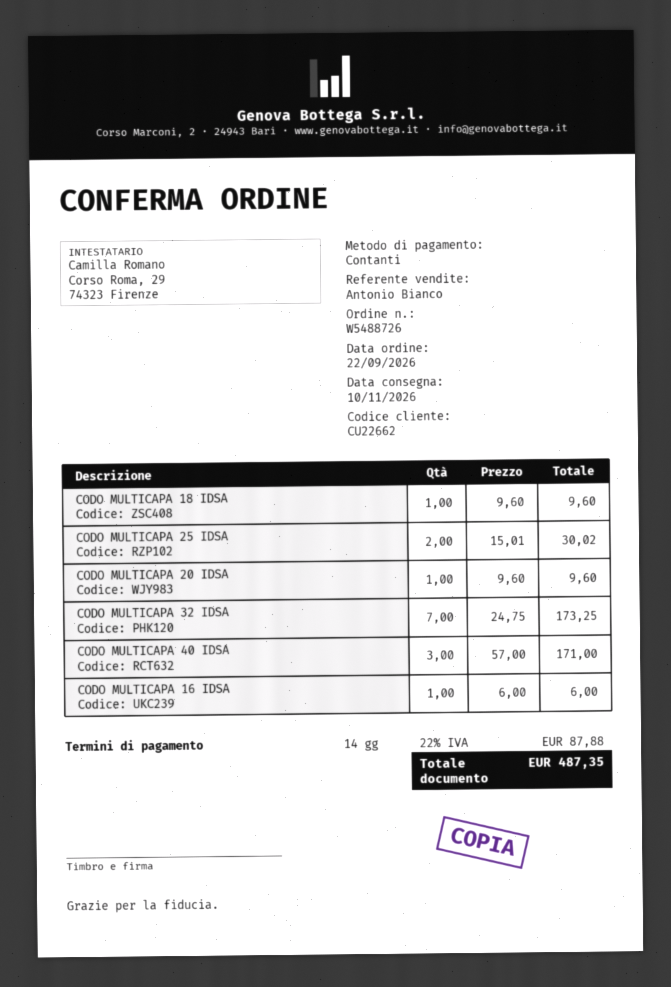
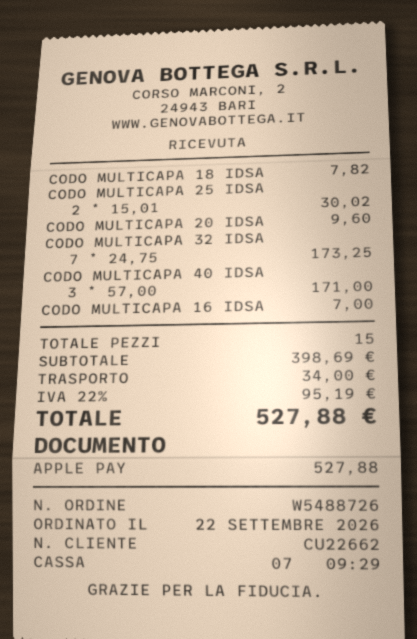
payment method: cash -> Apple Pay
CODO MULTICAPA 18 IDSA: 1 x 9.60 = 9.60 -> 1 x 7.82 = 7.82
CODO MULTICAPA 16 IDSA: 1 x 6.00 = 6.00 -> 1 x 7.00 = 7.00
shipping: none -> 34.00
tax: 22% = 87.88 -> 22% = 95.19
total: 487.35 -> 527.88

